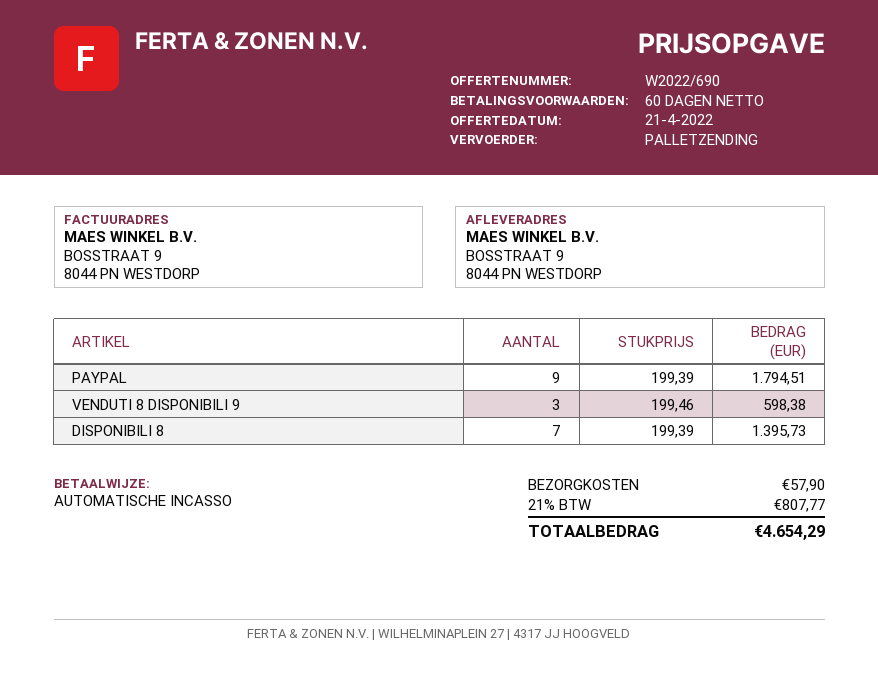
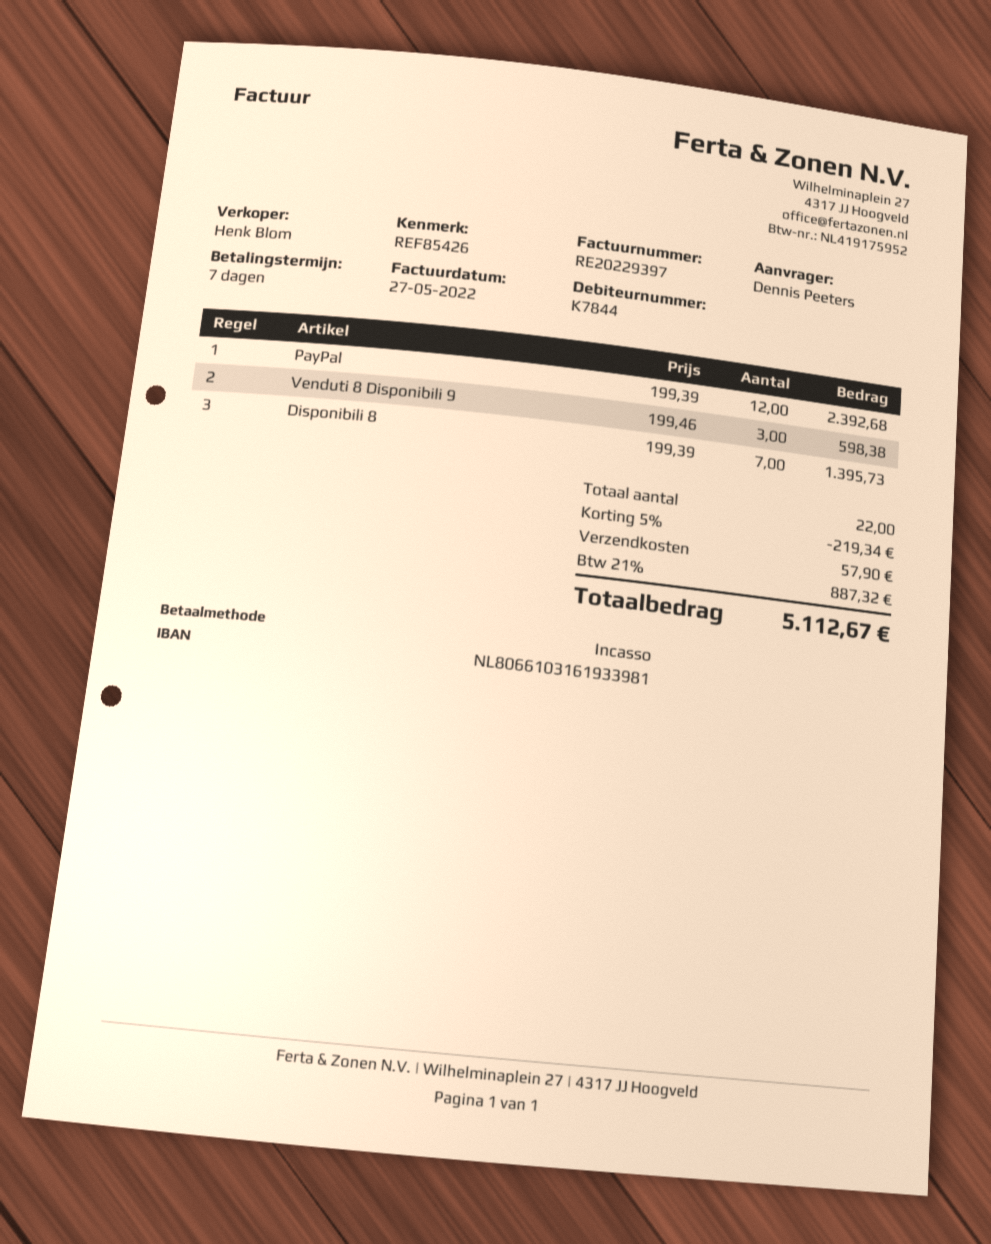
payment terms: 60 days -> 7 days
PAYPAL: 9 x 199.39 = 1794.51 -> 12 x 199.39 = 2392.68
discount: none -> 5% = 219.34
tax: 21% = 807.77 -> 21% = 887.32
total: 4654.29 -> 5112.67

